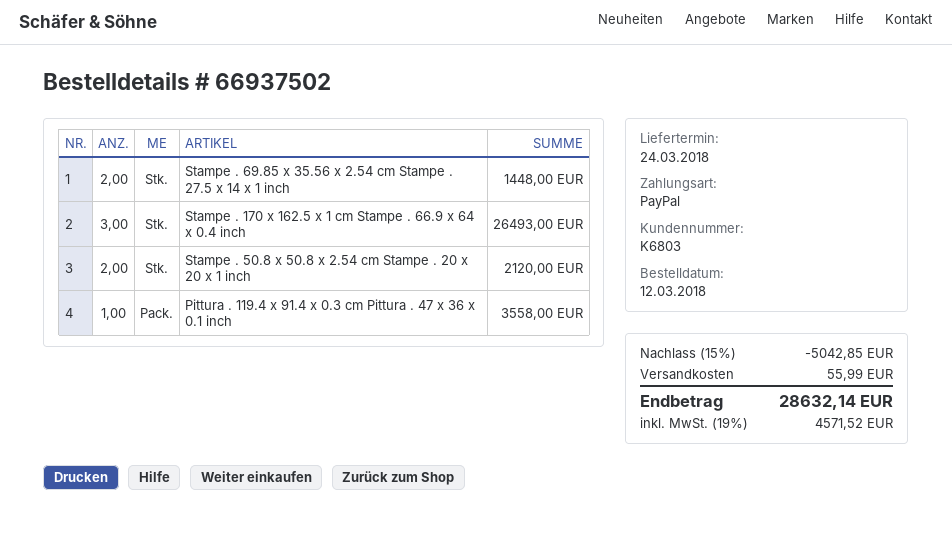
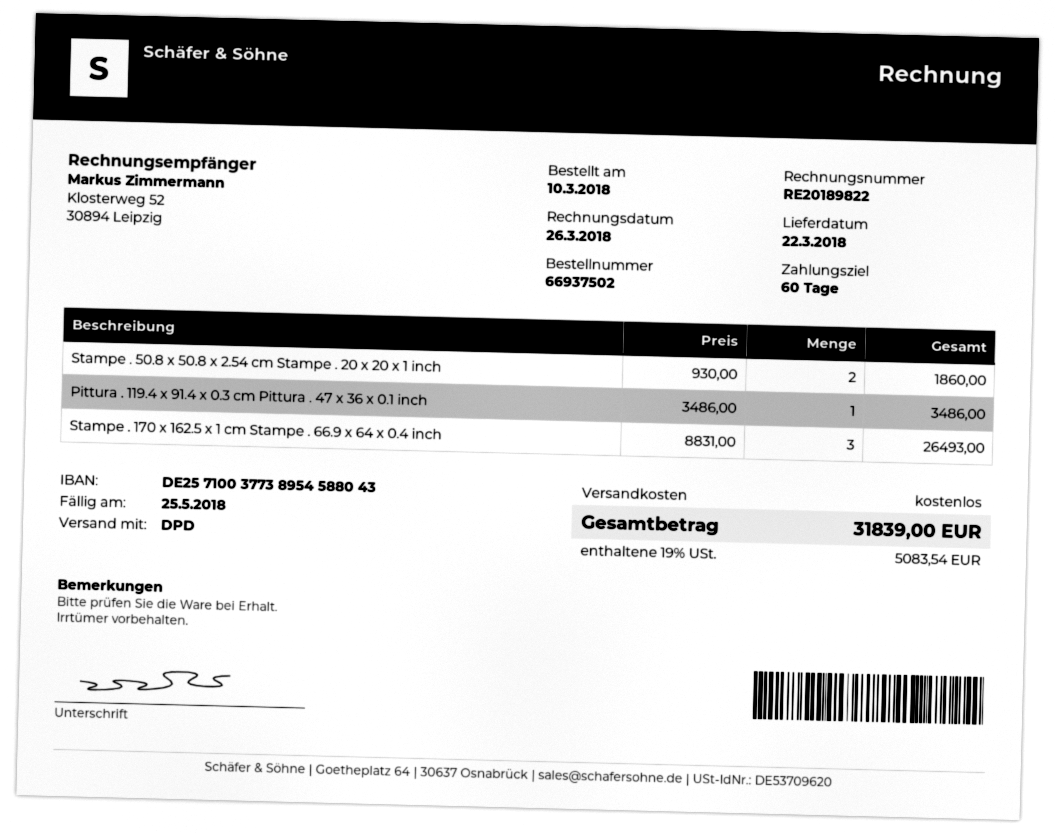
order date: 2018-03-12 -> 2018-03-10
delivery date: 2018-03-24 -> 2018-03-22
Stampe . 69.85 x 35.56 x 2.54 cm Stampe . 27.5 x 14 x 1 inch: 2 for 1448.00 -> none
Stampe . 50.8 x 50.8 x 2.54 cm Stampe . 20 x 20 x 1 inch: 2 for 2120.00 -> 2 for 1860.00
Pittura . 119.4 x 91.4 x 0.3 cm Pittura . 47 x 36 x 0.1 inch: 1 for 3558.00 -> 1 for 3486.00
discount: 15% = 5042.85 -> none
shipping: 55.99 -> 0.00
tax: 19% = 4571.52 -> 19% = 5083.54
total: 28632.14 -> 31839.00

